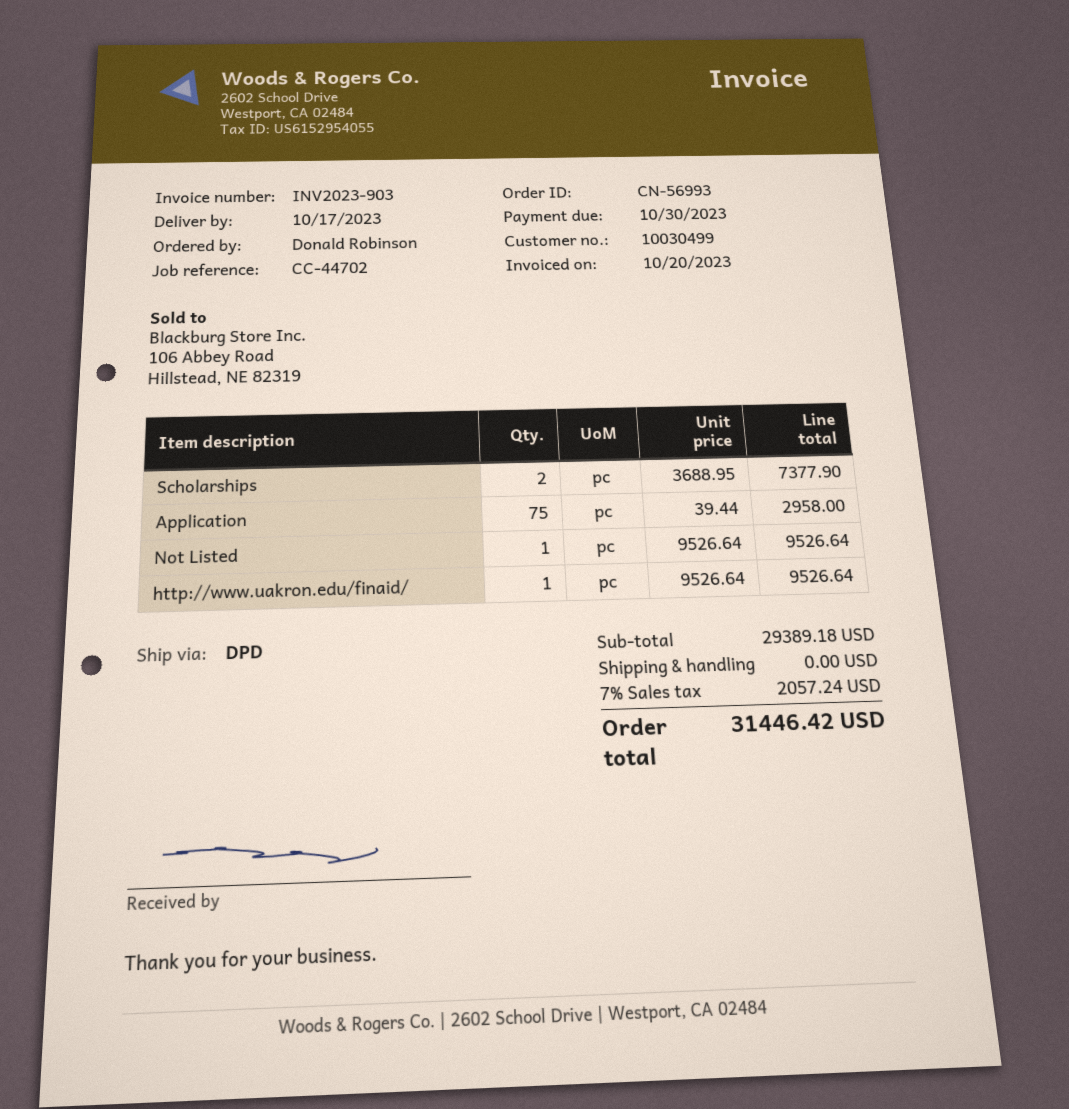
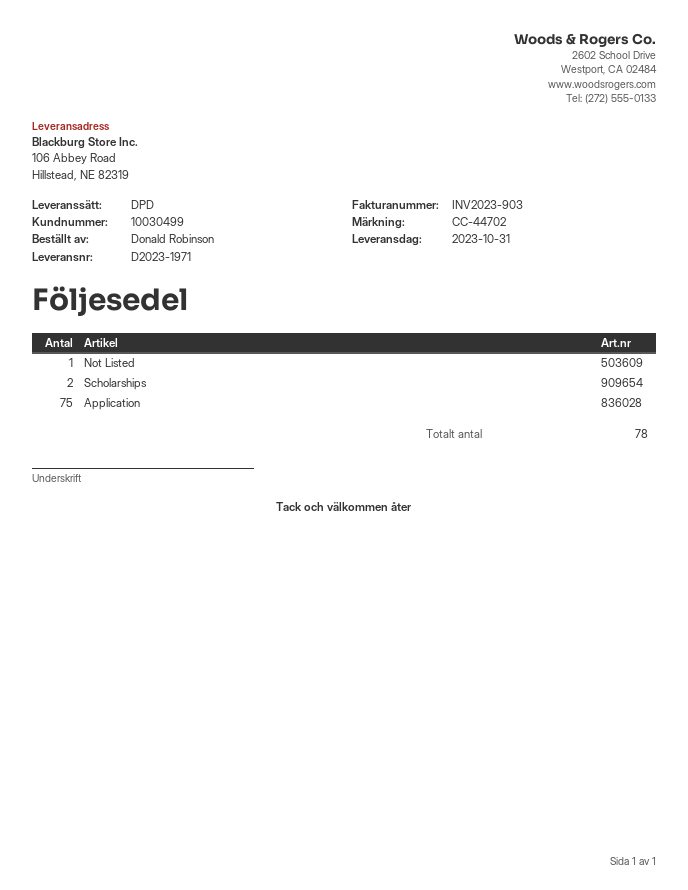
delivery date: 2023-10-17 -> 2023-10-31
http://www.uakron.edu/finaid/: 1 -> none

